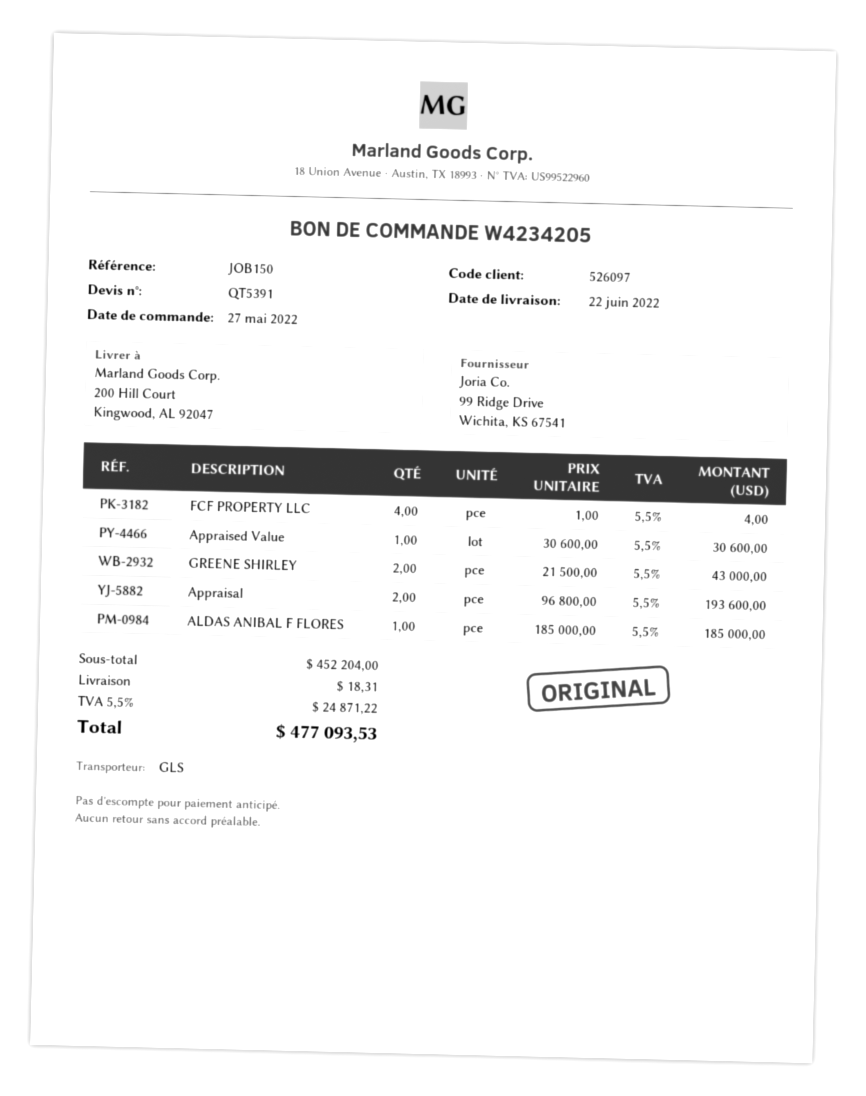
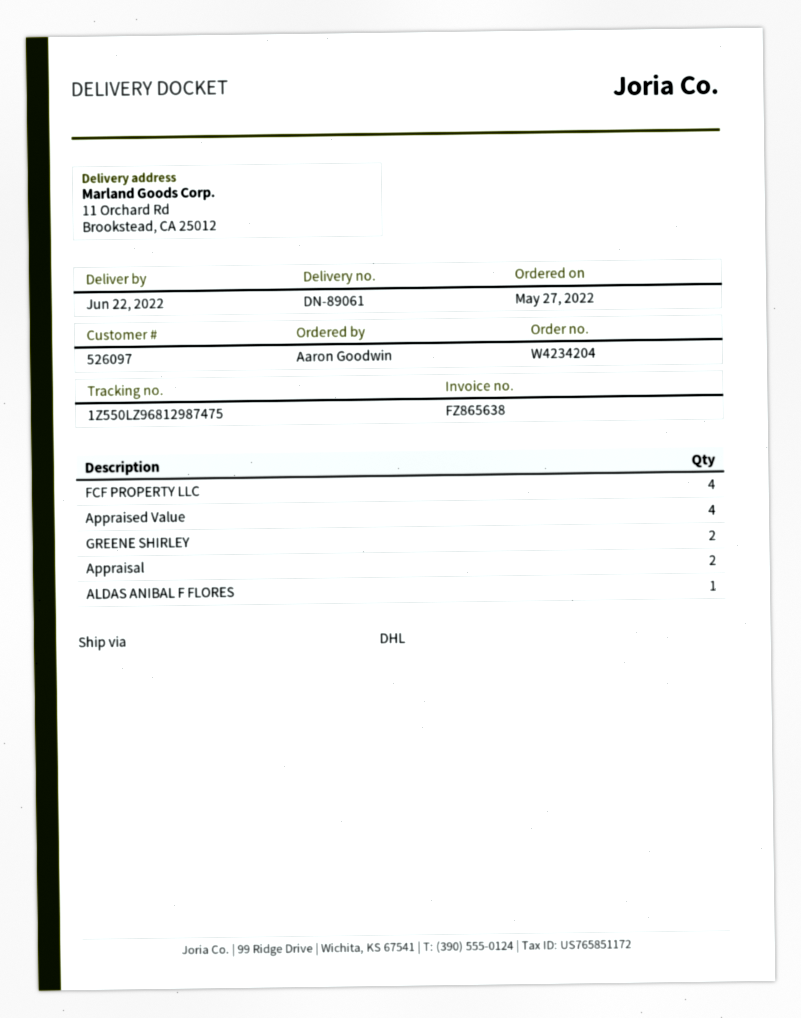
order number: W4234205 -> W4234204
shipping method: GLS -> DHL
ship to: 200 Hill Court, Kingwood, AL 92047 -> 11 Orchard Rd, Brookstead, CA 25012
Appraised Value: 1 -> 4

